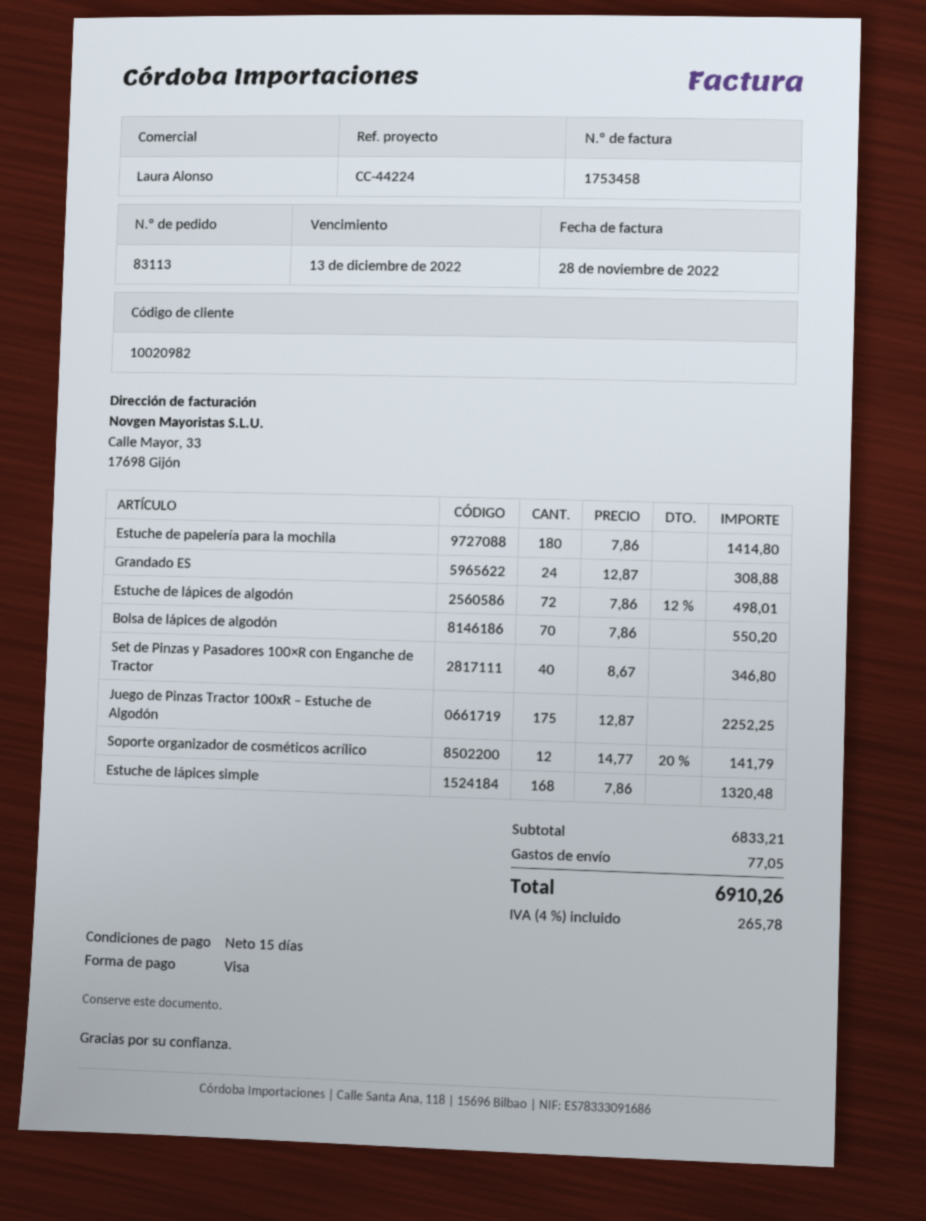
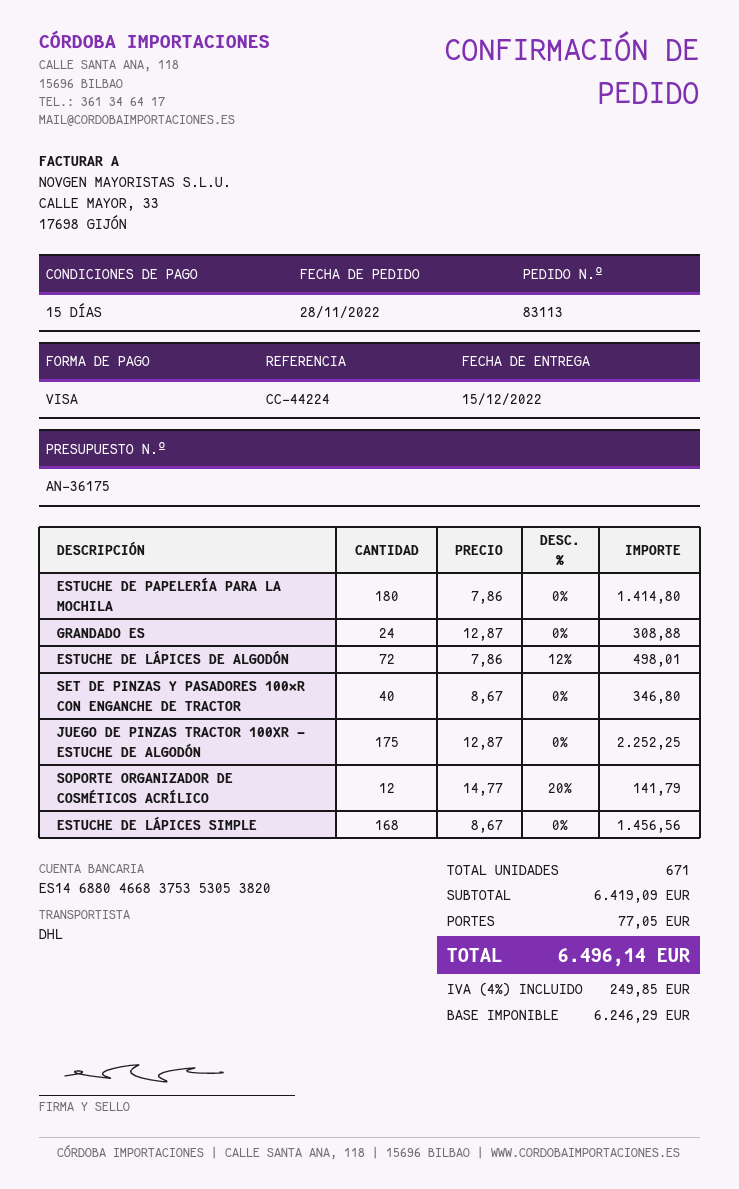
Bolsa de lápices de algodón: 70 x 7.86 = 550.20 -> none
Estuche de lápices simple: 168 x 7.86 = 1320.48 -> 168 x 8.67 = 1456.56
subtotal: 6833.21 -> 6419.09
tax: 4% = 265.78 -> 4% = 249.85
total: 6910.26 -> 6496.14

